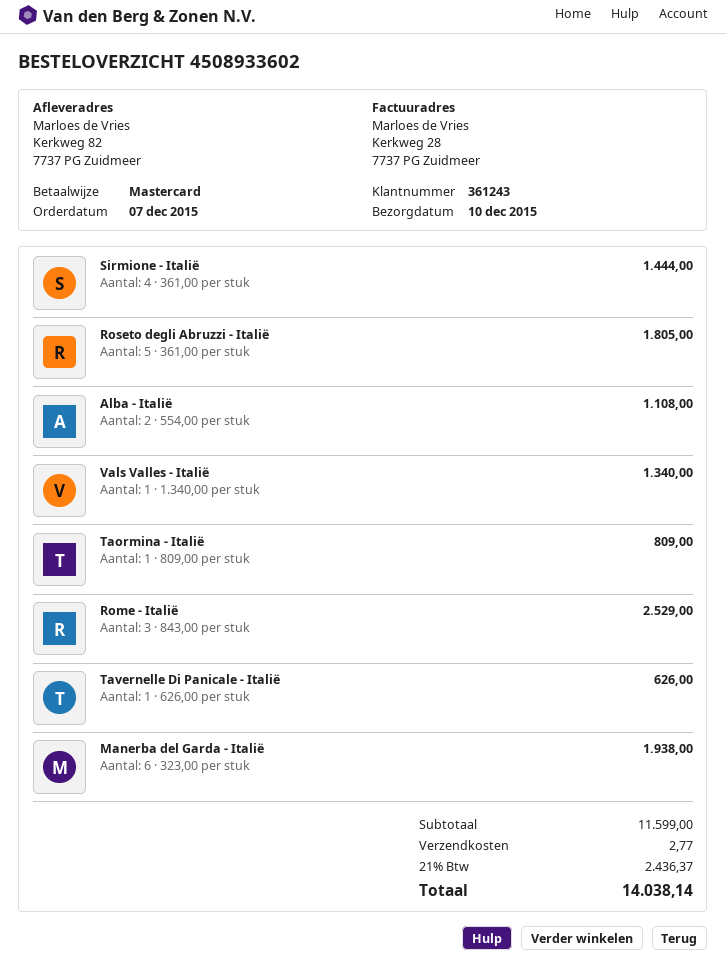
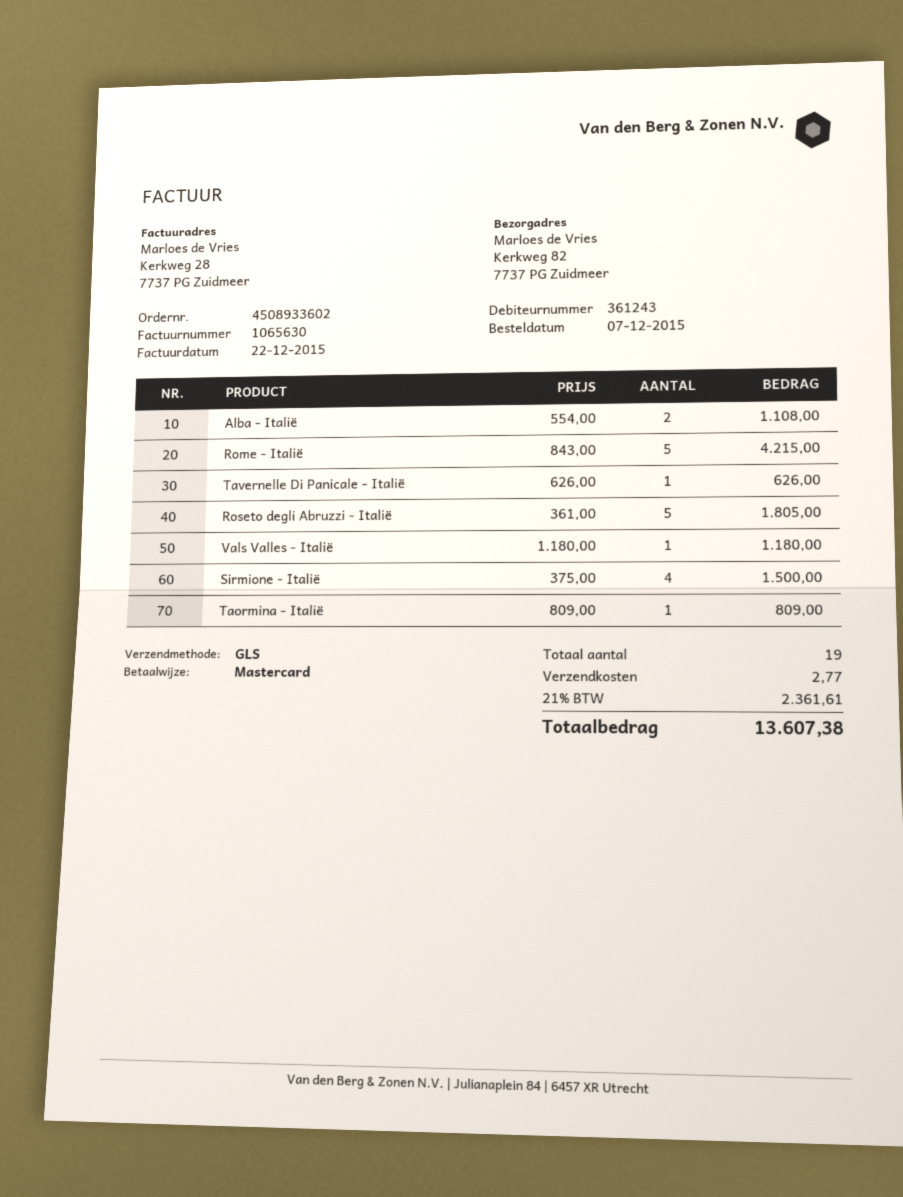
Sirmione - Italië: 4 x 361.00 = 1444.00 -> 4 x 375.00 = 1500.00
Vals Valles - Italië: 1 x 1340.00 = 1340.00 -> 1 x 1180.00 = 1180.00
Rome - Italië: 3 x 843.00 = 2529.00 -> 5 x 843.00 = 4215.00
Manerba del Garda - Italië: 6 x 323.00 = 1938.00 -> none
tax: 21% = 2436.37 -> 21% = 2361.61
total: 14038.14 -> 13607.38

